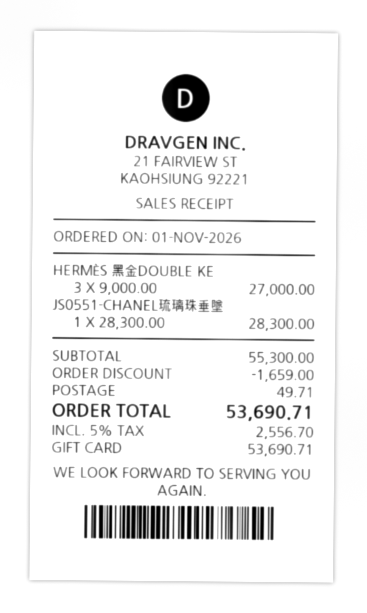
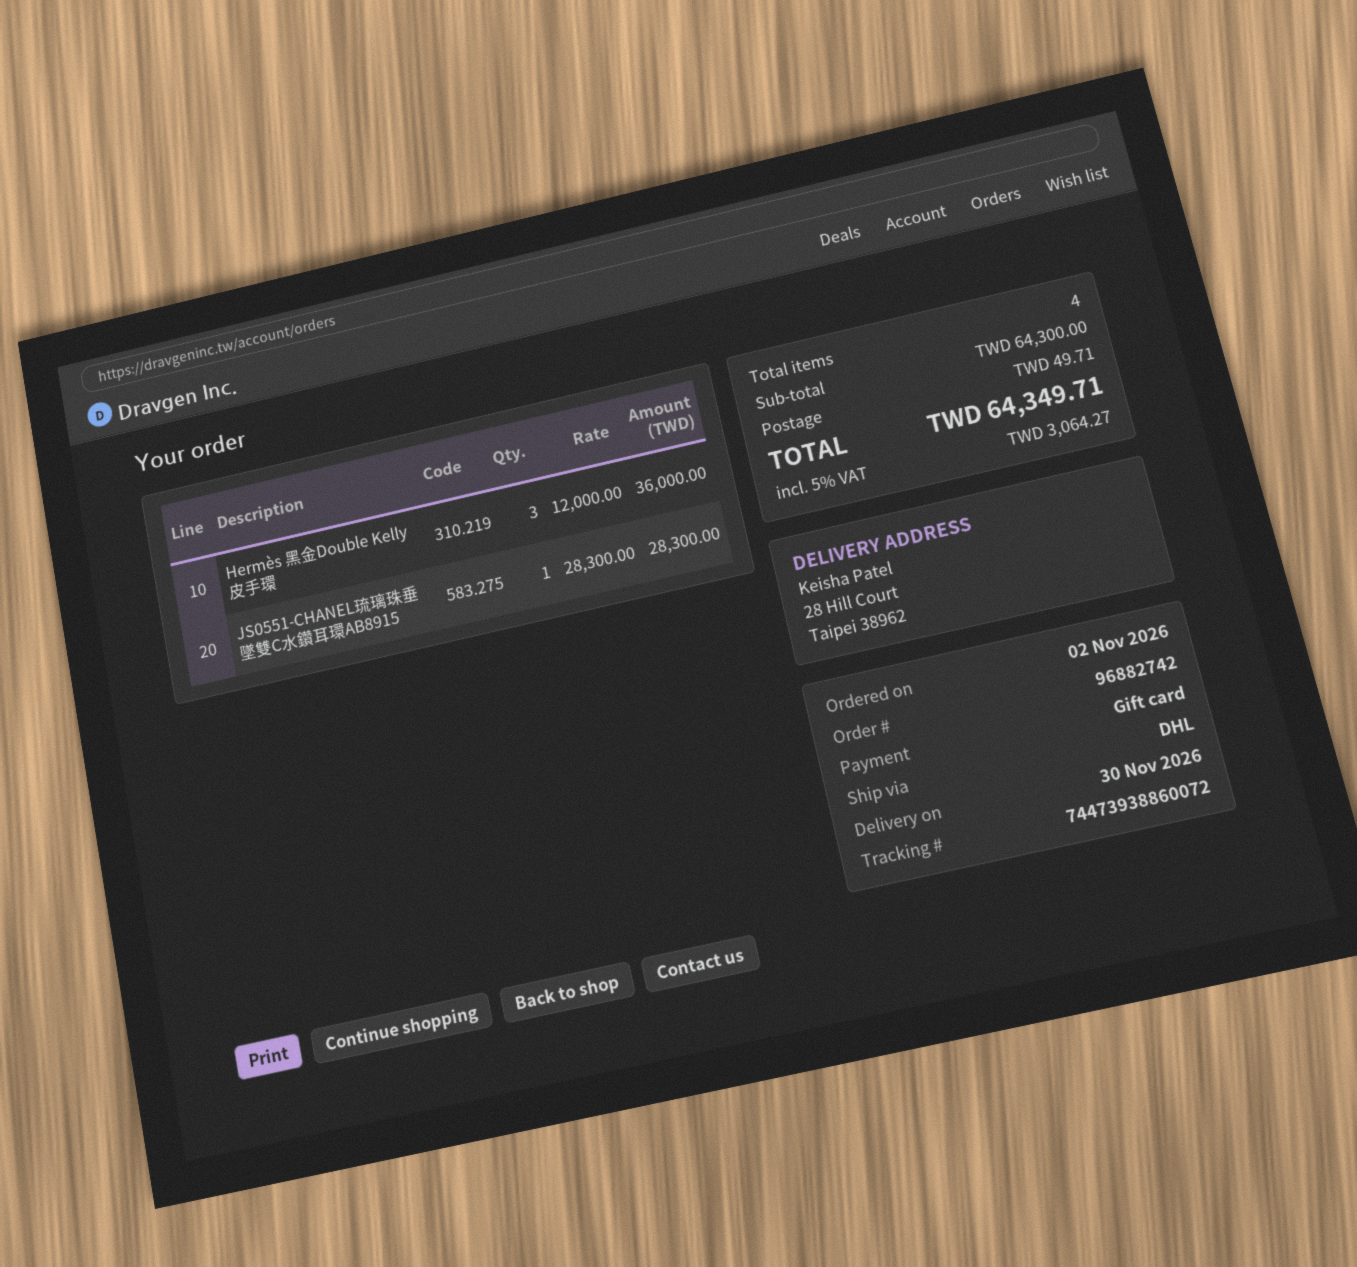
order date: 2026-11-01 -> 2026-11-02
HERMÈS 黑金DOUBLE KE: 3 x 9000.00 = 27000.00 -> 3 x 12000.00 = 36000.00
subtotal: 55300.00 -> 64300.00
discount: 1659.00 -> none
tax: 5% = 2556.70 -> 5% = 3064.27
total: 53690.71 -> 64349.71

